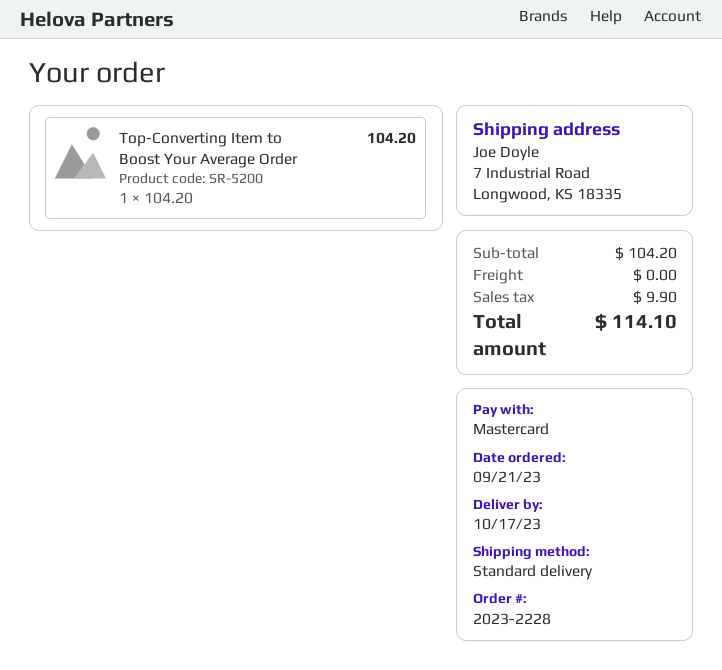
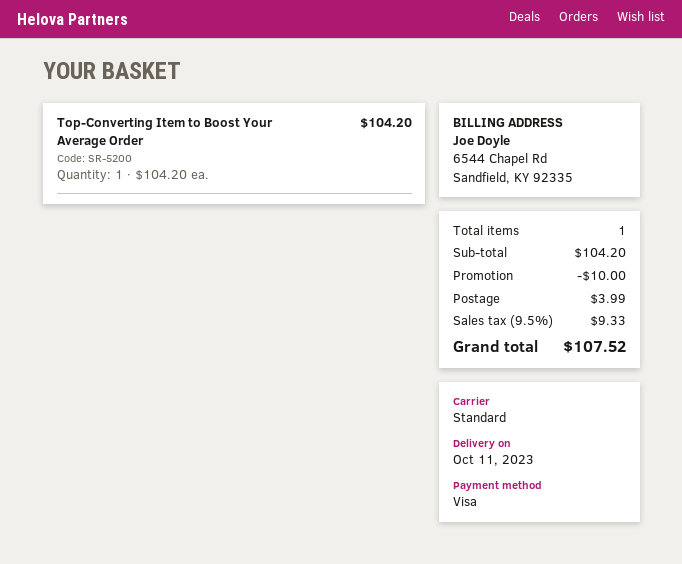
delivery date: 2023-10-17 -> 2023-10-11
payment method: Mastercard -> Visa
discount: none -> 10.00
shipping: 0.00 -> 3.99
tax: 9.90 -> 9.33
total: 114.10 -> 107.52

